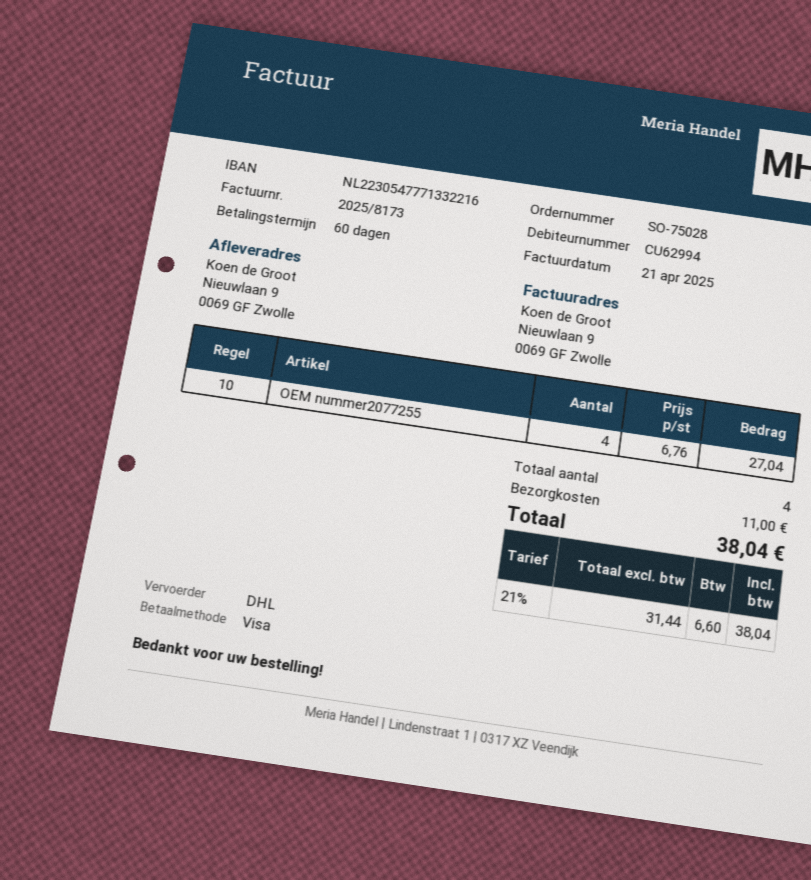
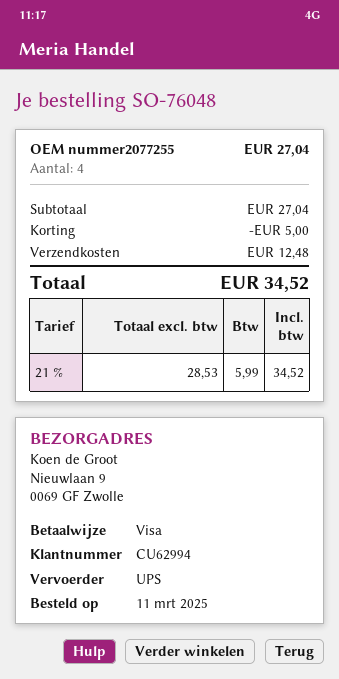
order number: SO-75028 -> SO-76048
shipping method: DHL -> UPS
discount: none -> 5.00
shipping: 11.00 -> 12.48
net: 31.44 -> 28.53
tax: 21% = 6.60 -> 21% = 5.99
total: 38.04 -> 34.52

